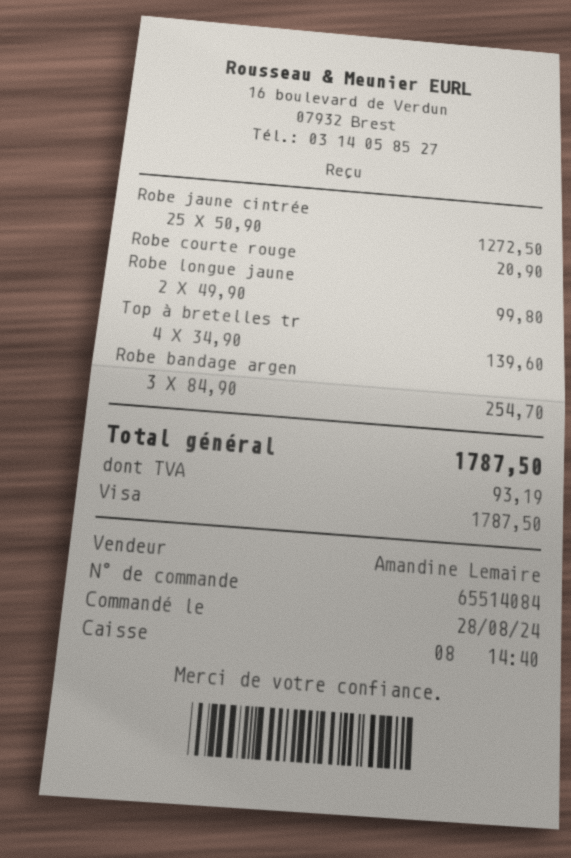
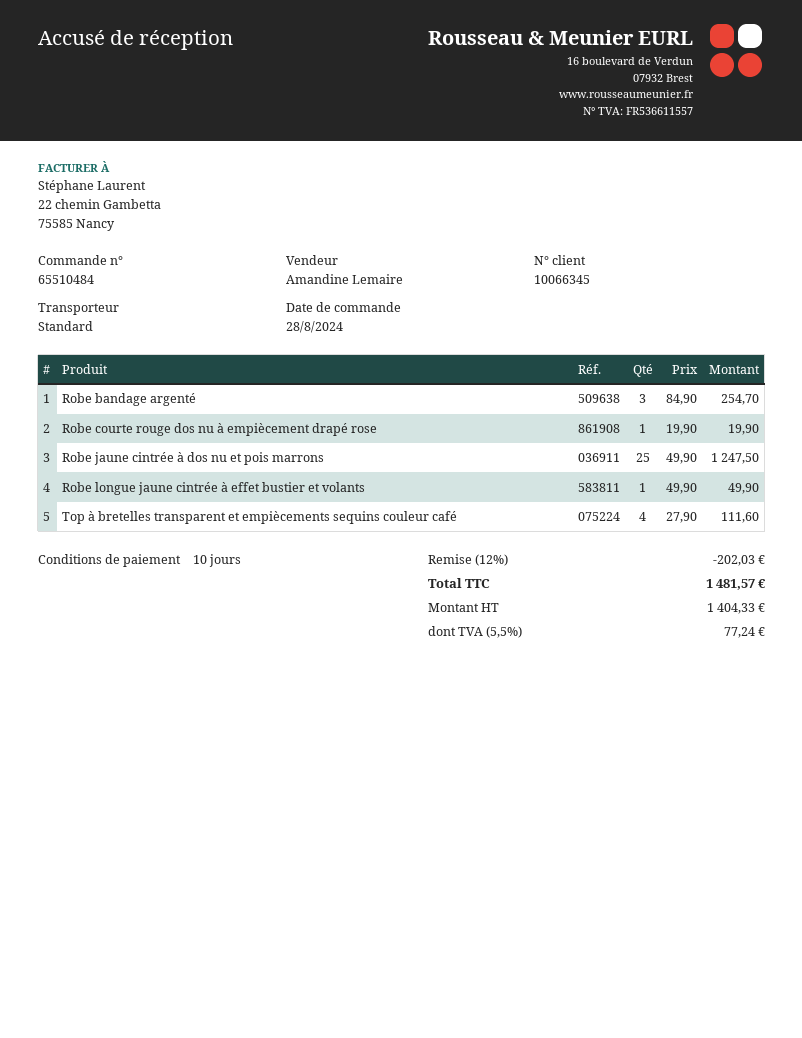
order number: 65514084 -> 65510484
Robe jaune cintrée: 25 x 50.90 = 1272.50 -> 25 x 49.90 = 1247.50
Robe courte rouge: 1 x 20.90 = 20.90 -> 1 x 19.90 = 19.90
Robe longue jaune: 2 x 49.90 = 99.80 -> 1 x 49.90 = 49.90
Top à bretelles tr: 4 x 34.90 = 139.60 -> 4 x 27.90 = 111.60
discount: none -> 12% = 202.03
tax: 93.19 -> 77.24
total: 1787.50 -> 1481.57

